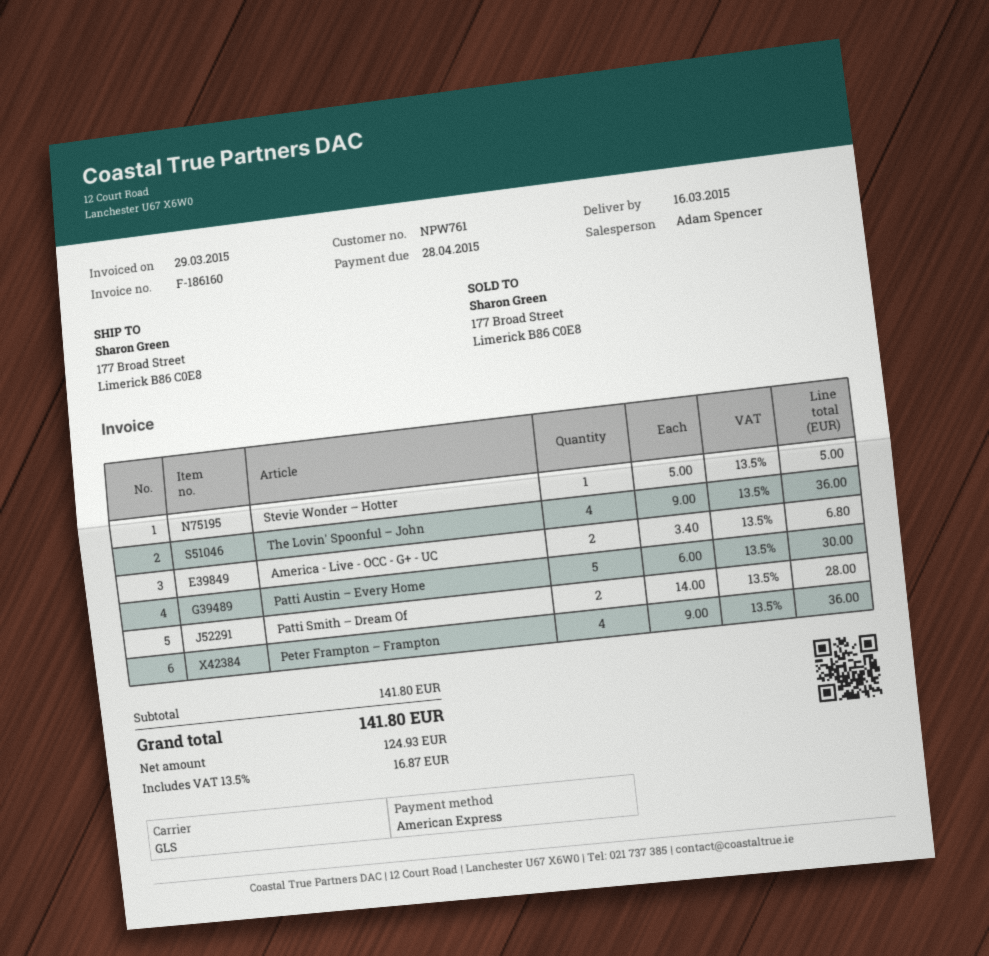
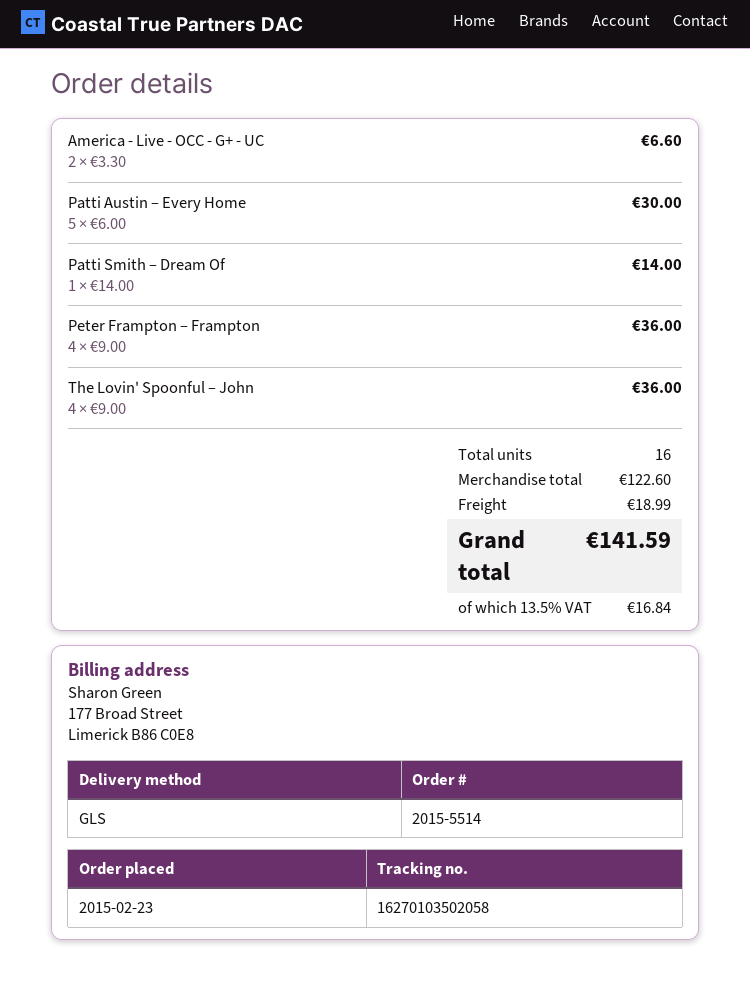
Stevie Wonder – Hotter: 1 x 5.00 = 5.00 -> none
America - Live - OCC - G+ - UC: 2 x 3.40 = 6.80 -> 2 x 3.30 = 6.60
Patti Smith – Dream Of: 2 x 14.00 = 28.00 -> 1 x 14.00 = 14.00
subtotal: 141.80 -> 122.60
shipping: none -> 18.99
tax: 13.5% = 16.87 -> 13.5% = 16.84
total: 141.80 -> 141.59

